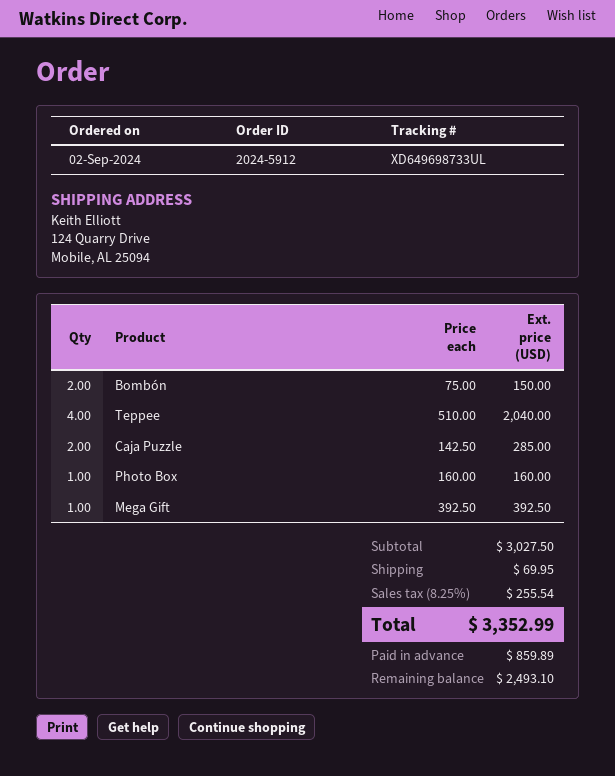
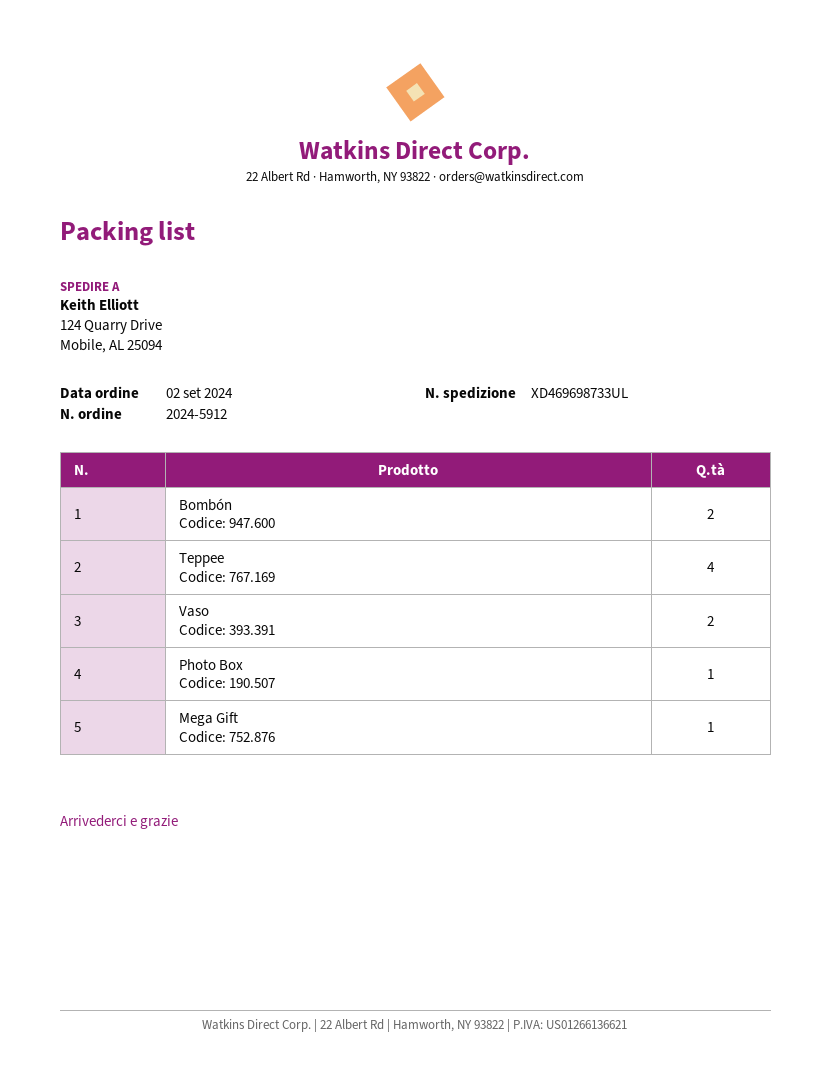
tracking number: XD649698733UL -> XD469698733UL
Caja Puzzle: 2 -> none
Vaso: none -> 2

